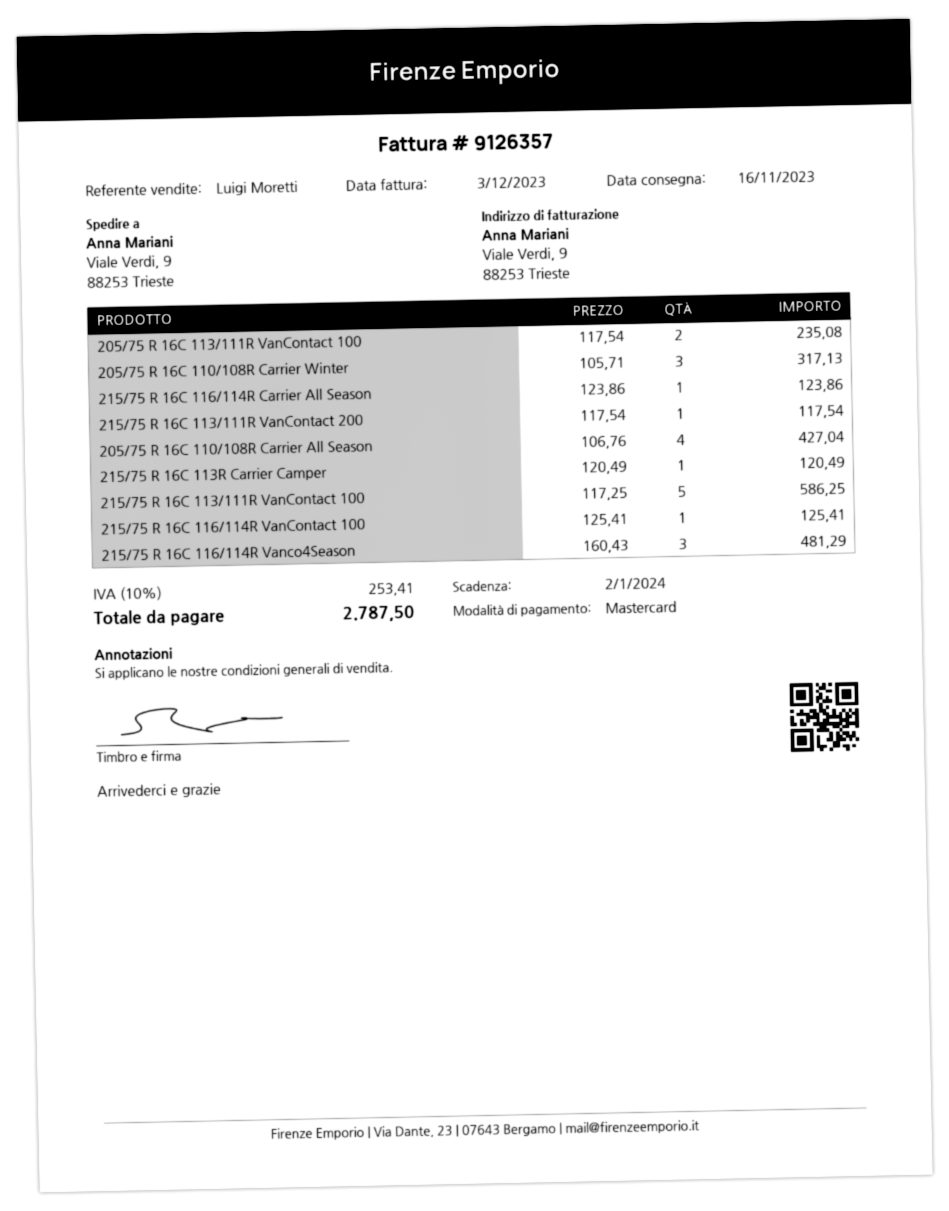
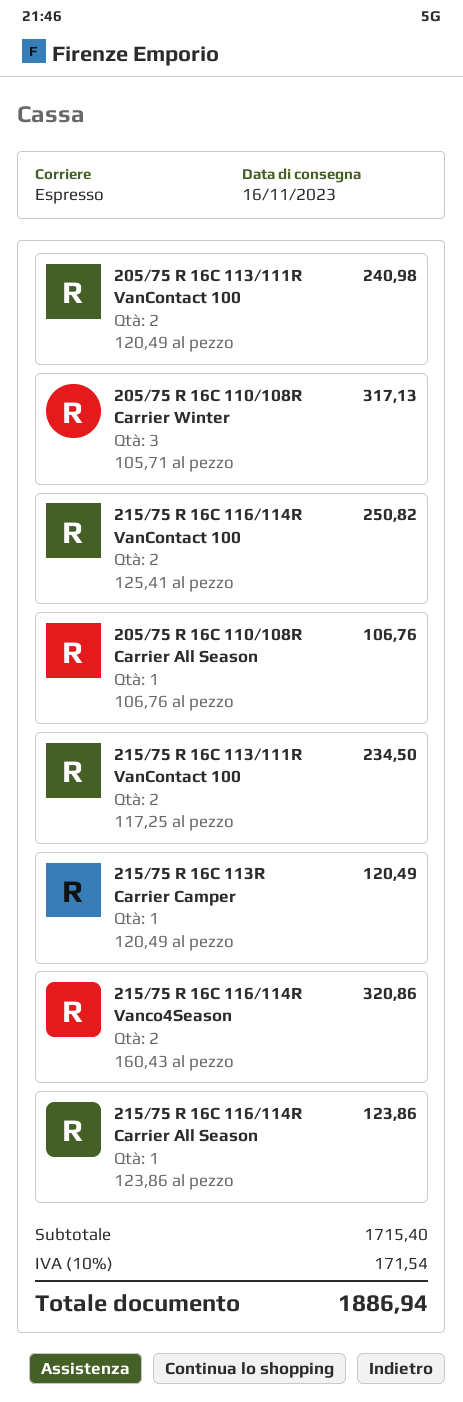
205/75 R 16C 113/111R VanContact 100: 2 x 117.54 = 235.08 -> 2 x 120.49 = 240.98
215/75 R 16C 113/111R VanContact 200: 1 x 117.54 = 117.54 -> none
205/75 R 16C 110/108R Carrier All Season: 4 x 106.76 = 427.04 -> 1 x 106.76 = 106.76
215/75 R 16C 113/111R VanContact 100: 5 x 117.25 = 586.25 -> 2 x 117.25 = 234.50
215/75 R 16C 116/114R VanContact 100: 1 x 125.41 = 125.41 -> 2 x 125.41 = 250.82
215/75 R 16C 116/114R Vanco4Season: 3 x 160.43 = 481.29 -> 2 x 160.43 = 320.86
tax: 10% = 253.41 -> 10% = 171.54
total: 2787.50 -> 1886.94

